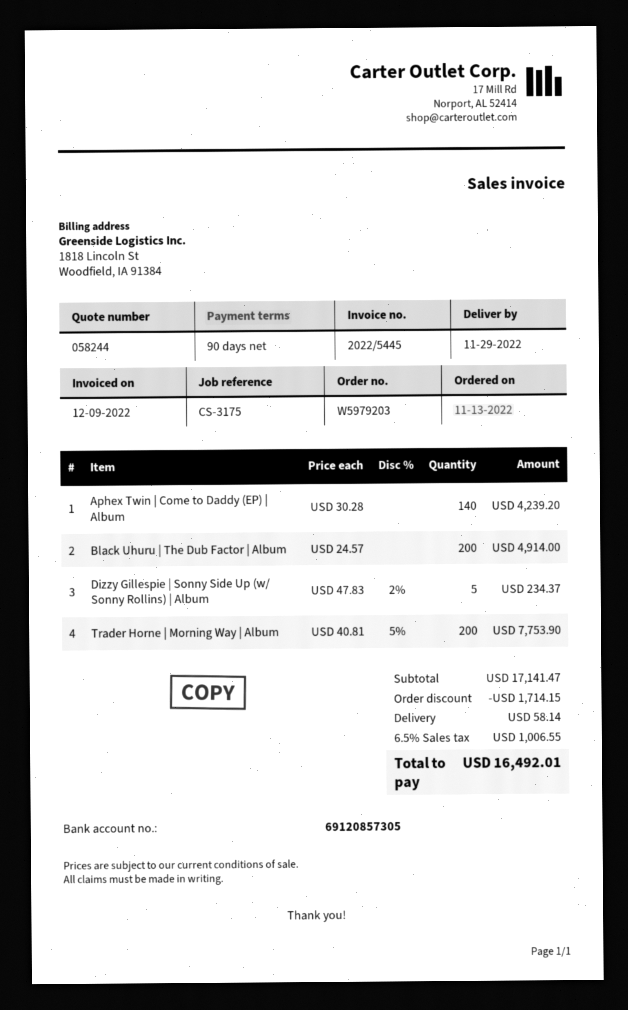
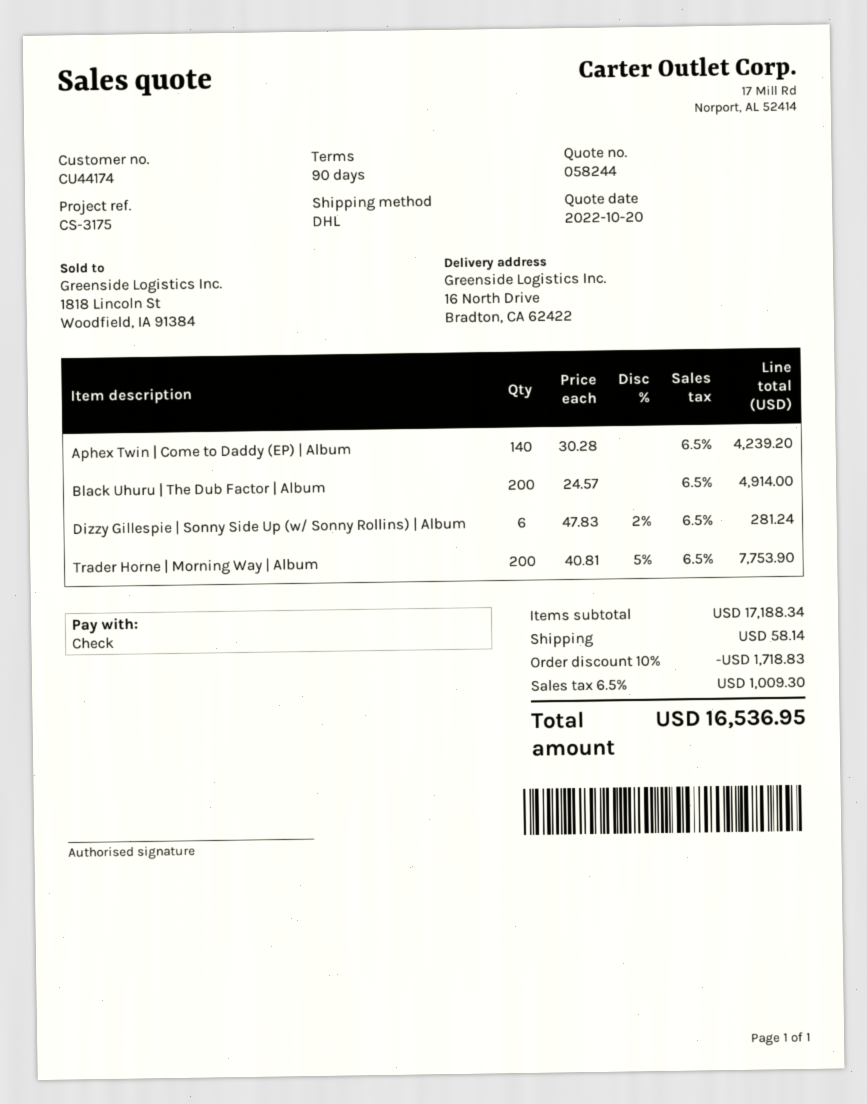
Dizzy Gillespie | Sonny Side Up (w/ Sonny Rollins) | Album: 5 x 47.83 - 2% = 234.37 -> 6 x 47.83 - 2% = 281.24
subtotal: 17141.47 -> 17188.34
discount: 1714.15 -> 1718.83
tax: 6.5% = 1006.55 -> 6.5% = 1009.30
total: 16492.01 -> 16536.95

